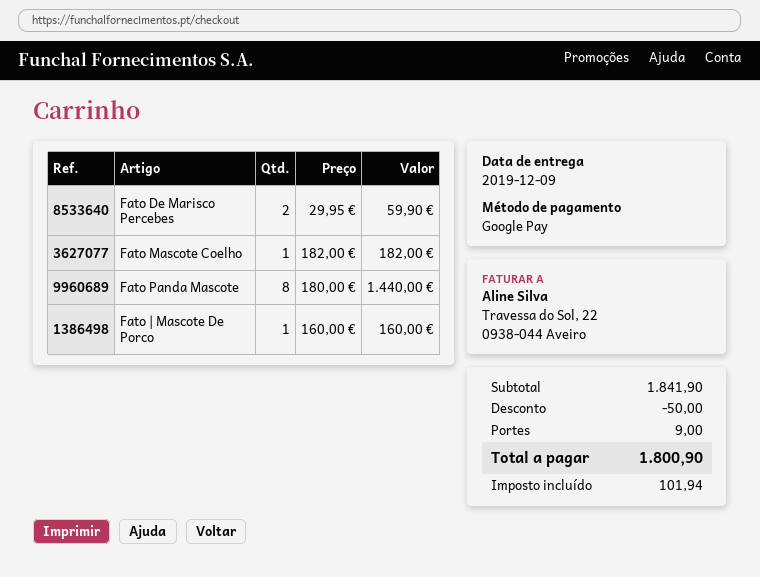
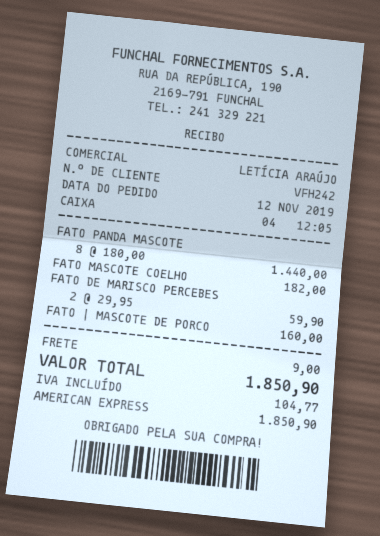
payment method: Google Pay -> American Express
discount: 50.00 -> none
tax: 101.94 -> 104.77
total: 1800.90 -> 1850.90

